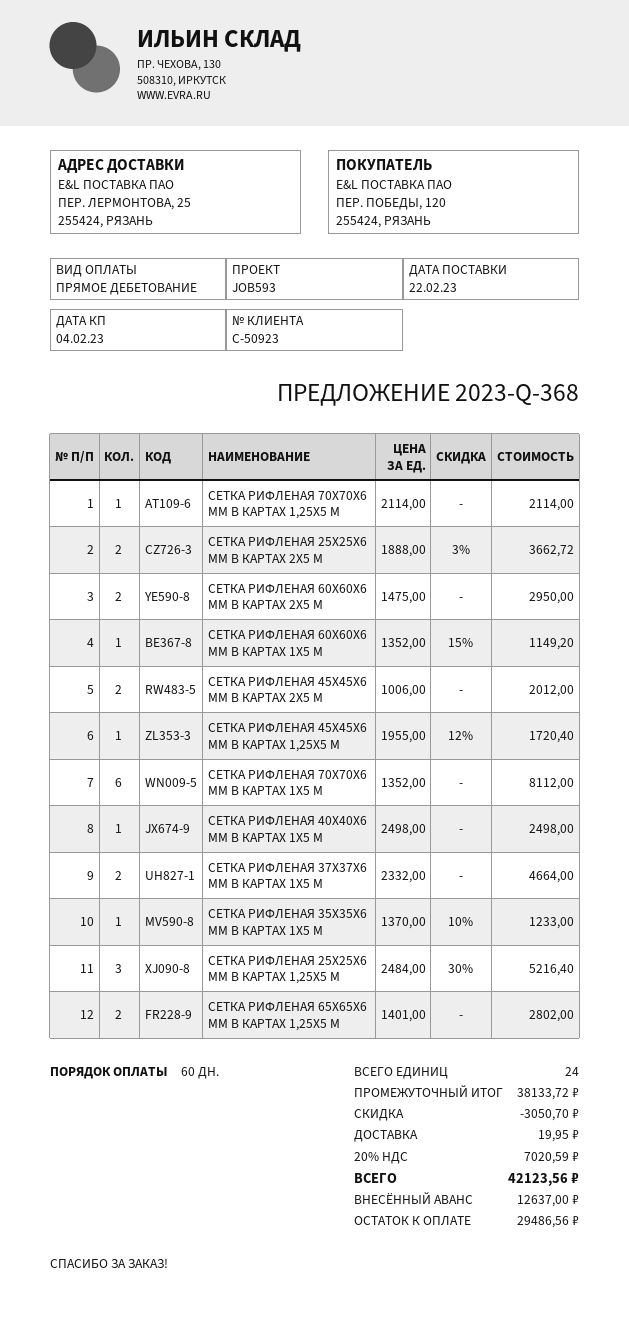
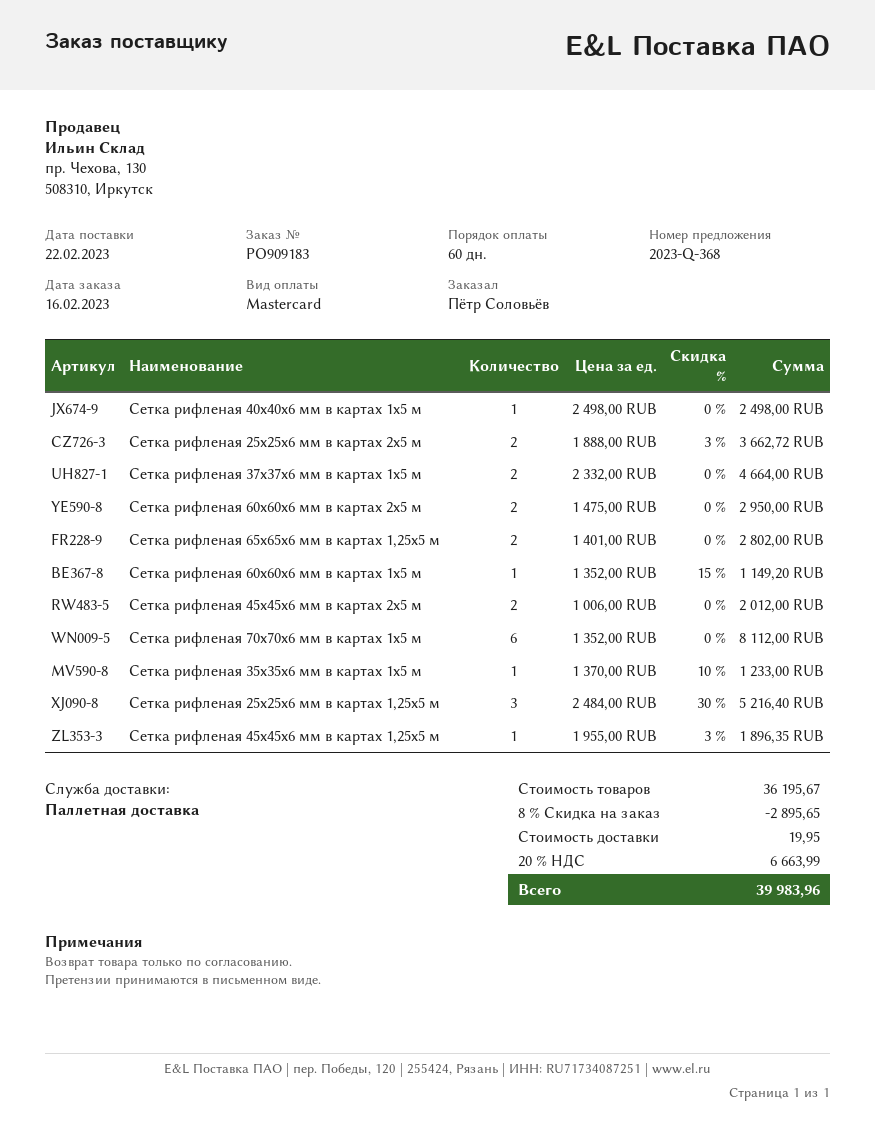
payment method: direct debit -> Mastercard
СЕТКА РИФЛЕНАЯ 70Х70Х6 ММ В КАРТАХ 1,25Х5 М: 1 x 2114.00 = 2114.00 -> none
СЕТКА РИФЛЕНАЯ 45Х45Х6 ММ В КАРТАХ 1,25Х5 М: 1 x 1955.00 - 12% = 1720.40 -> 1 x 1955.00 - 3% = 1896.35
subtotal: 38133.72 -> 36195.67
discount: 3050.70 -> 2895.65
tax: 20% = 7020.59 -> 20% = 6663.99
total: 42123.56 -> 39983.96

